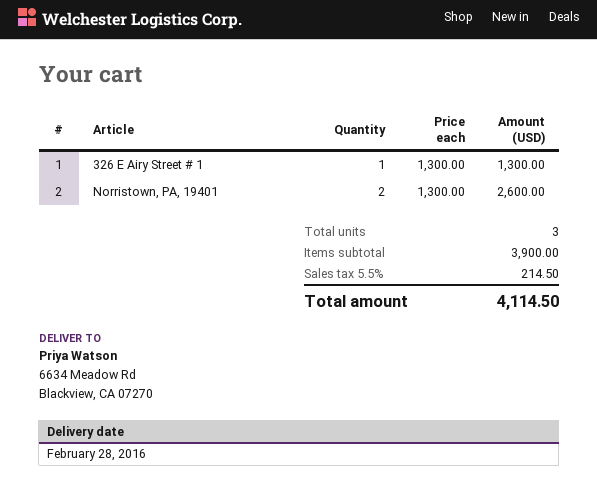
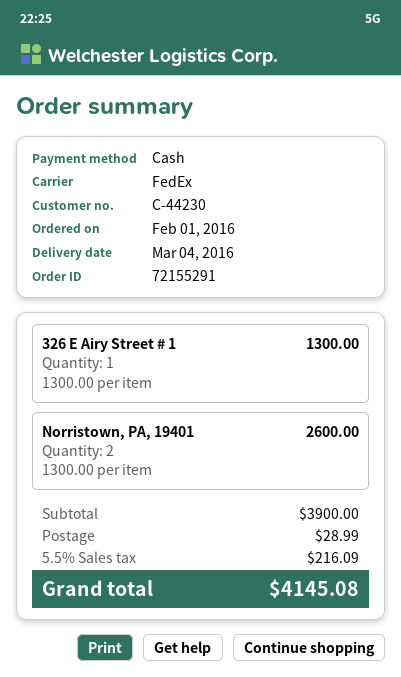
delivery date: 2016-02-28 -> 2016-03-04
shipping: none -> 28.99
tax: 5.5% = 214.50 -> 5.5% = 216.09
total: 4114.50 -> 4145.08

